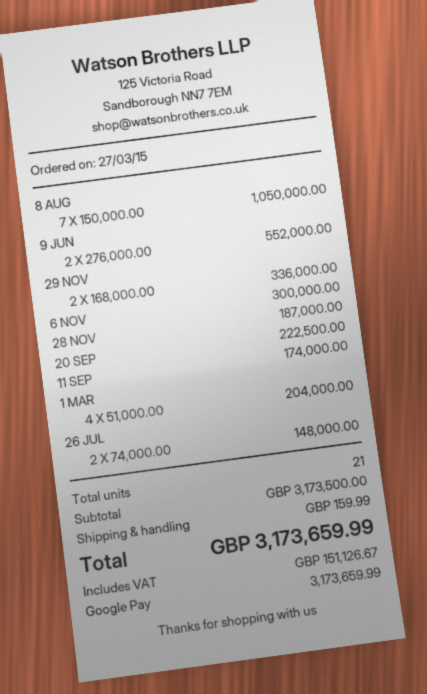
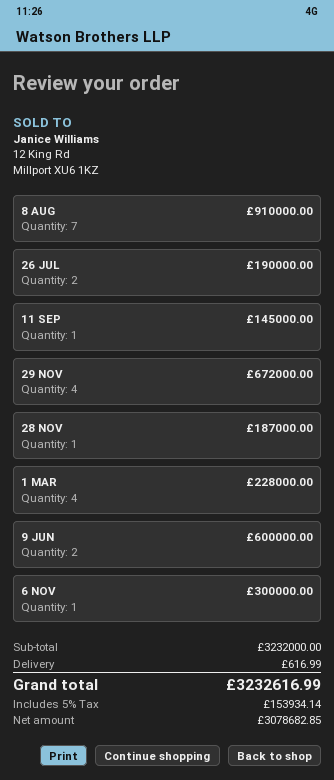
8 AUG: 7 for 1050000.00 -> 7 for 910000.00
9 JUN: 2 for 552000.00 -> 2 for 600000.00
29 NOV: 2 for 336000.00 -> 4 for 672000.00
20 SEP: 1 for 222500.00 -> none
11 SEP: 1 for 174000.00 -> 1 for 145000.00
1 MAR: 4 for 204000.00 -> 4 for 228000.00
26 JUL: 2 for 148000.00 -> 2 for 190000.00
subtotal: 3173500.00 -> 3232000.00
shipping: 159.99 -> 616.99
tax: 151126.67 -> 153934.14
total: 3173659.99 -> 3232616.99

